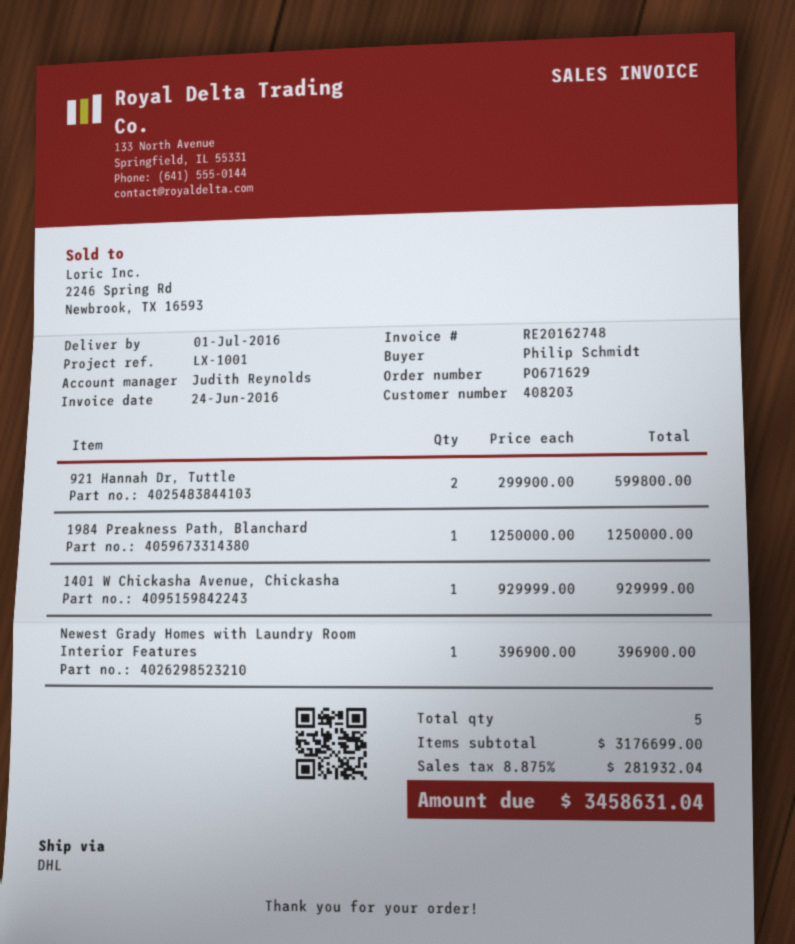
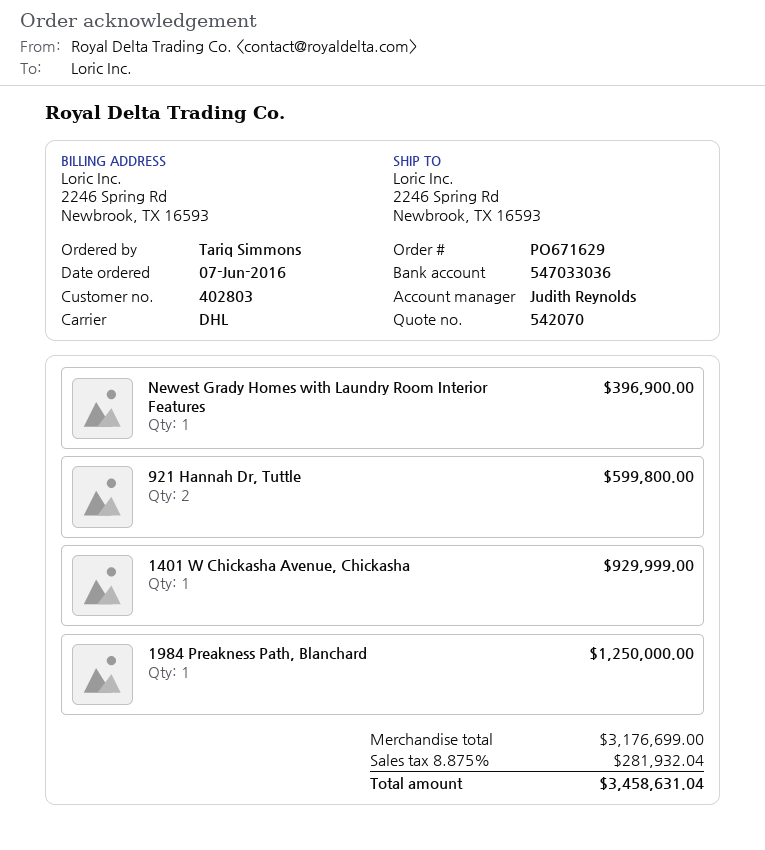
customer number: 408203 -> 402803
ordered by: Philip Schmidt -> Tariq Simmons

